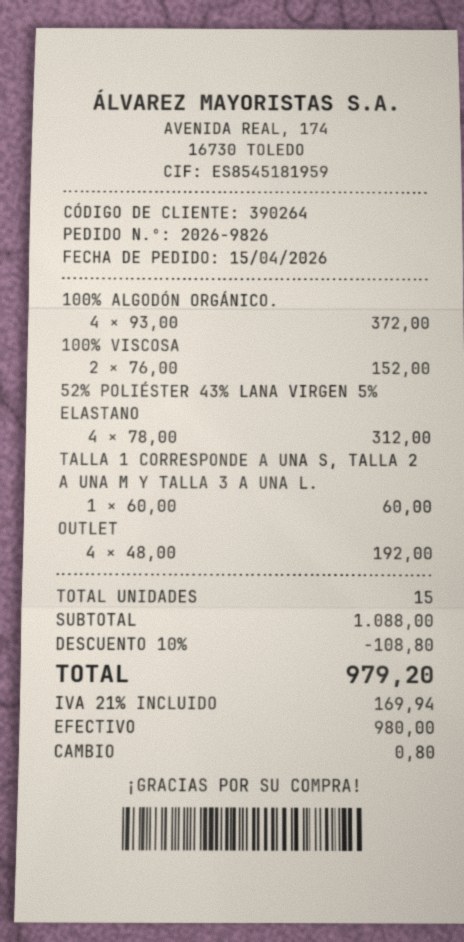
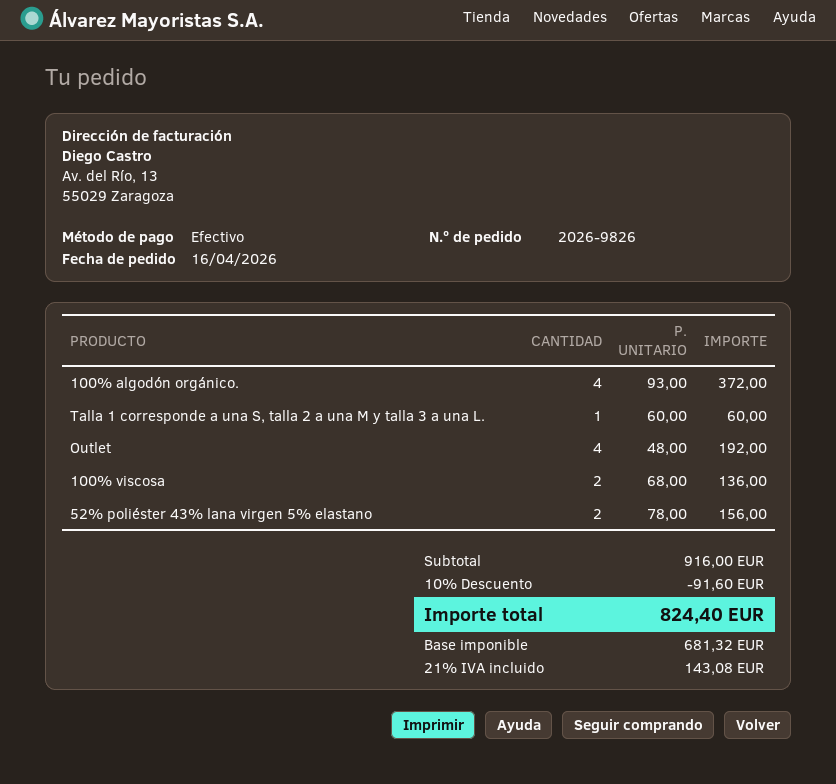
order date: 2026-04-15 -> 2026-04-16
100% VISCOSA: 2 x 76.00 = 152.00 -> 2 x 68.00 = 136.00
52% POLIÉSTER 43% LANA VIRGEN 5% ELASTANO: 4 x 78.00 = 312.00 -> 2 x 78.00 = 156.00
subtotal: 1088.00 -> 916.00
discount: 10% = 108.80 -> 10% = 91.60
tax: 21% = 169.94 -> 21% = 143.08
total: 979.20 -> 824.40

